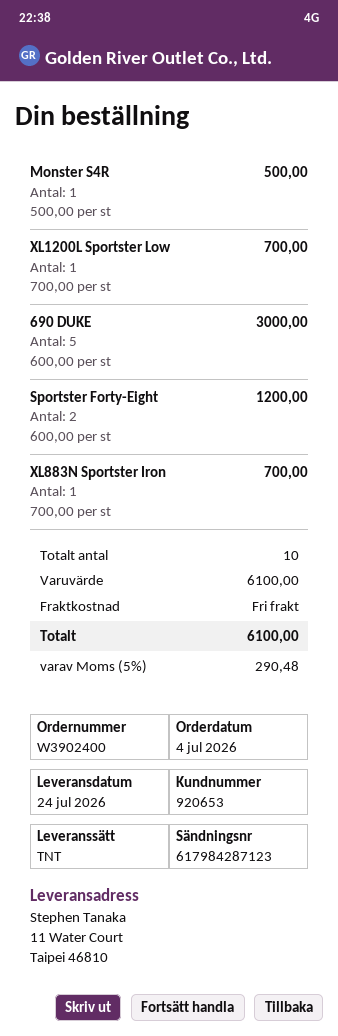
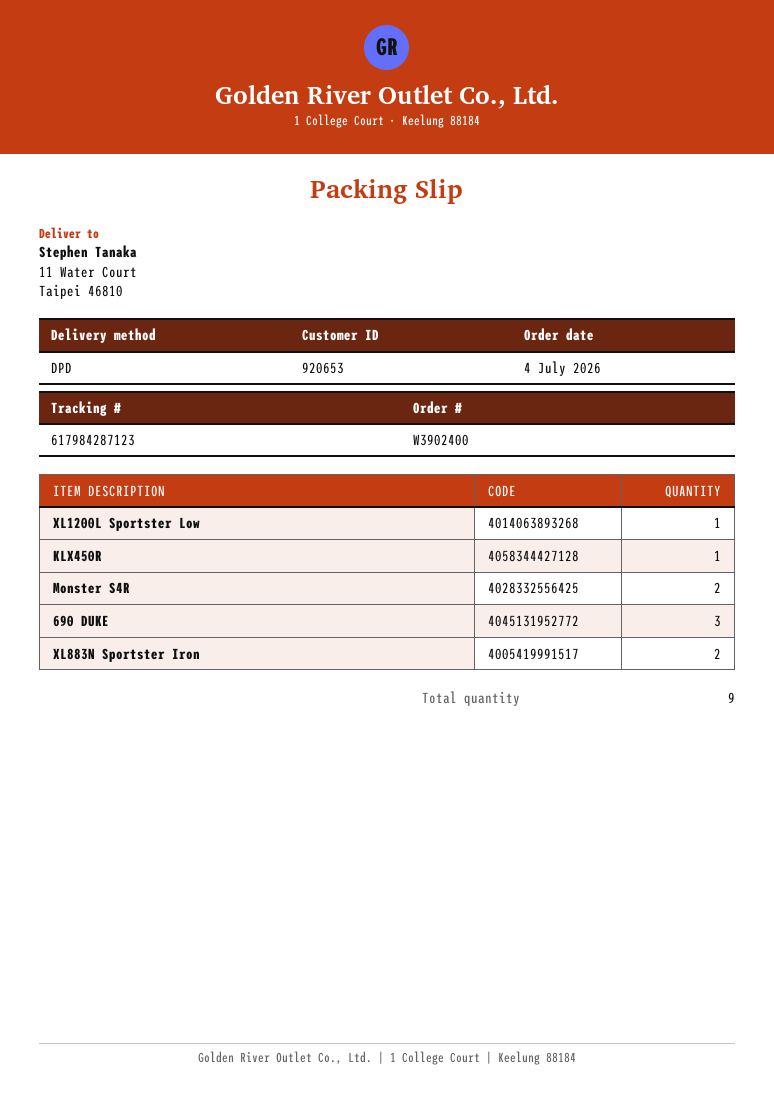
shipping method: TNT -> DPD
Monster S4R: 1 -> 2
690 DUKE: 5 -> 3
Sportster Forty-Eight: 2 -> none
XL883N Sportster Iron: 1 -> 2
KLX450R: none -> 1
total quantity: 10 -> 9

